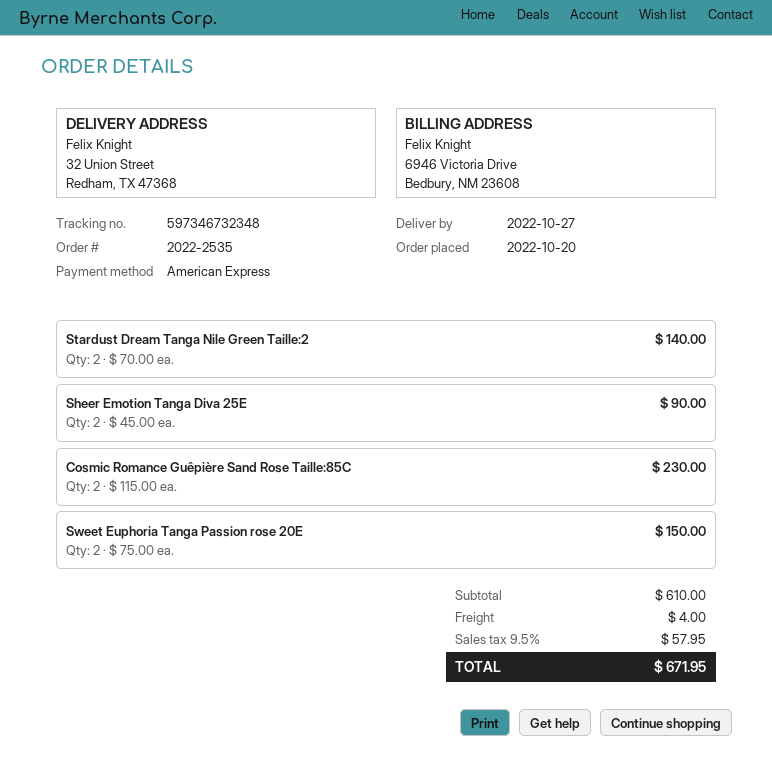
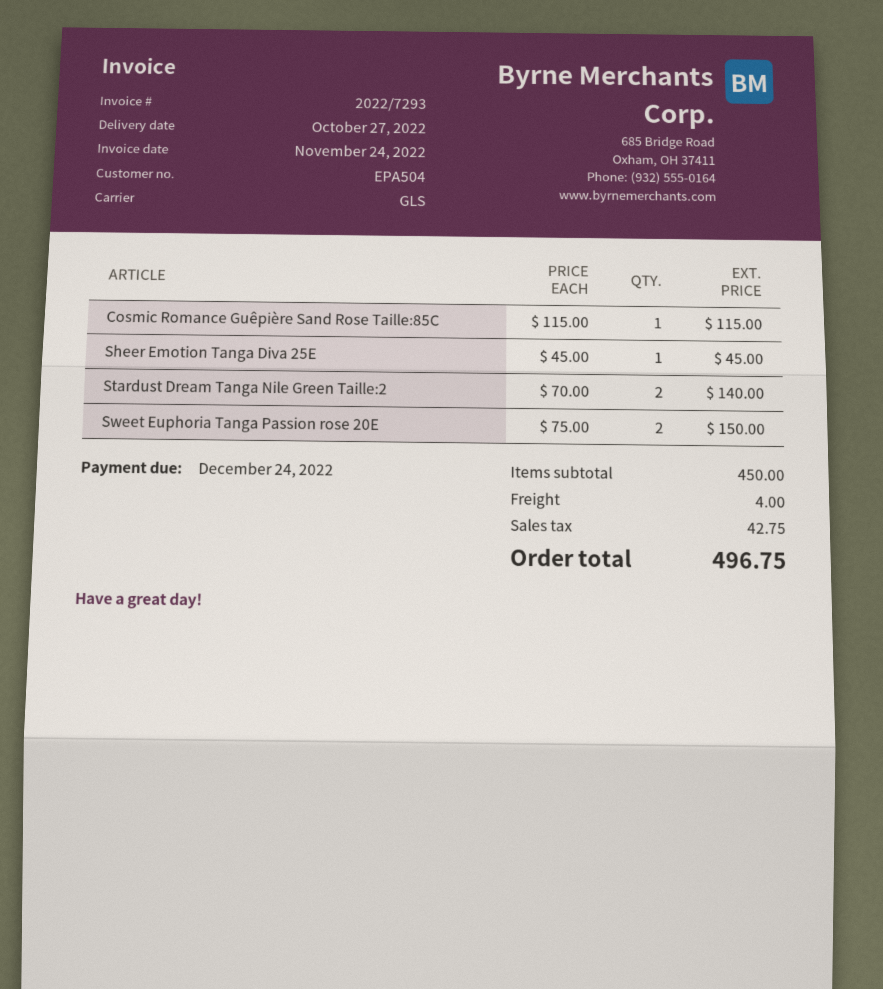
Sheer Emotion Tanga Diva 25E: 2 x 45.00 = 90.00 -> 1 x 45.00 = 45.00
Cosmic Romance Guêpière Sand Rose Taille:85C: 2 x 115.00 = 230.00 -> 1 x 115.00 = 115.00
subtotal: 610.00 -> 450.00
tax: 57.95 -> 42.75
total: 671.95 -> 496.75

